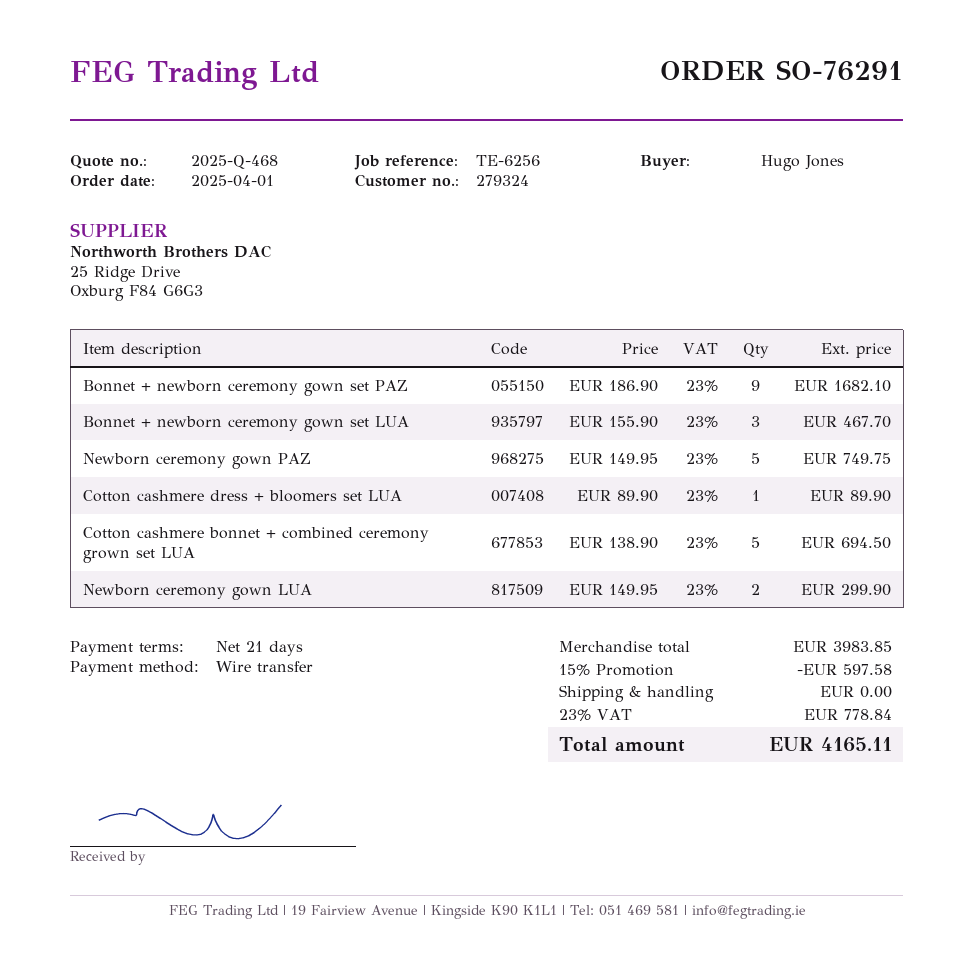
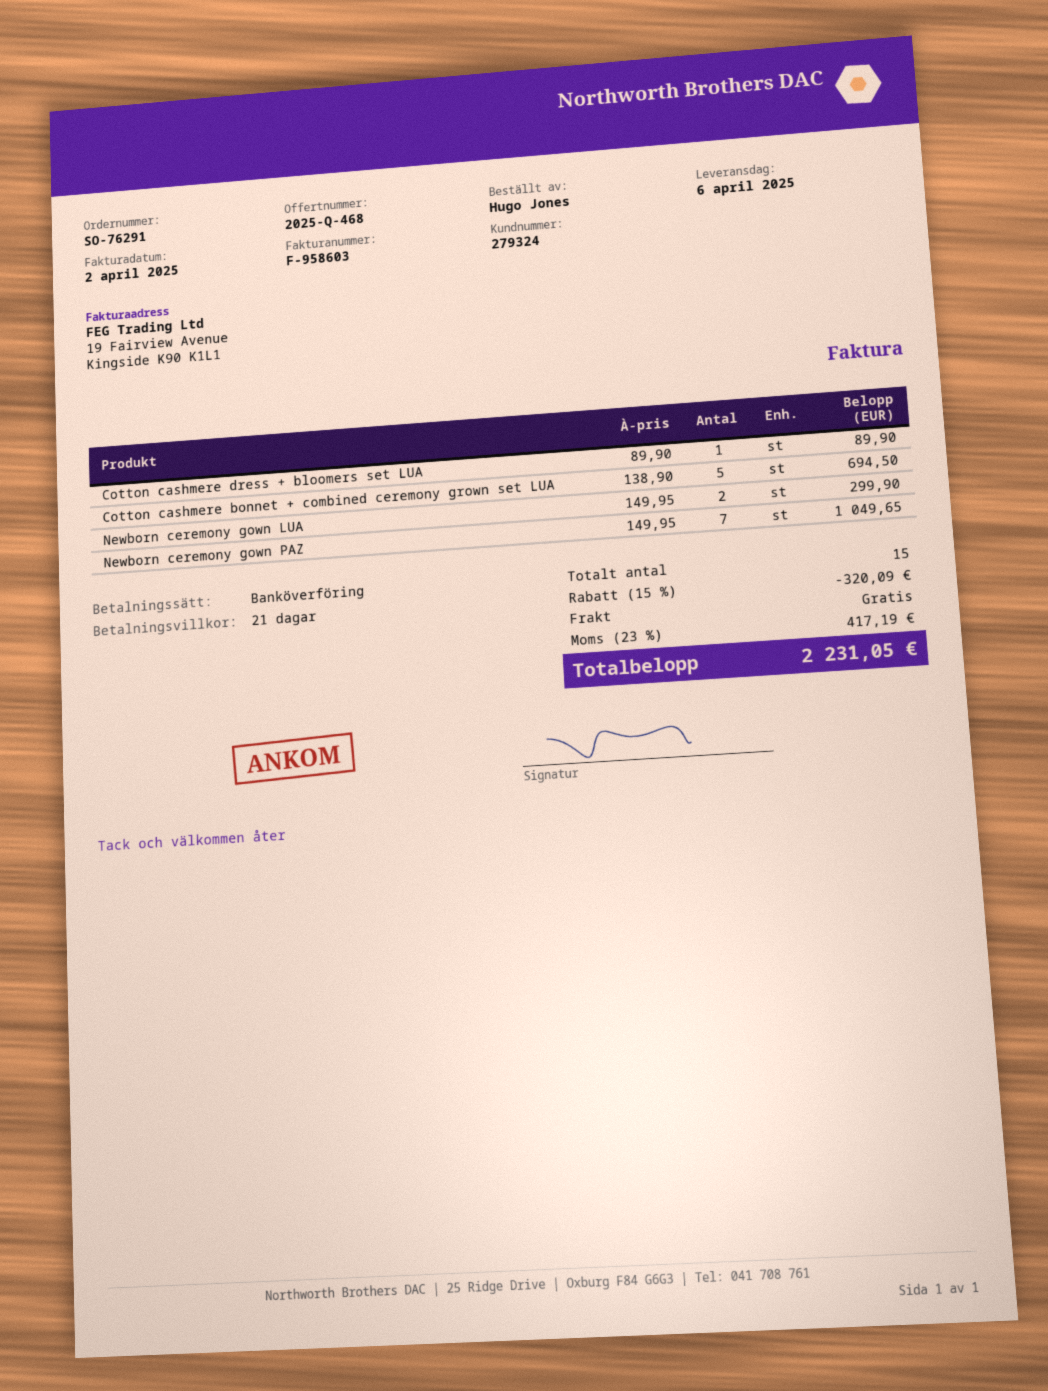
Bonnet + newborn ceremony gown set PAZ: 9 x 186.90 = 1682.10 -> none
Bonnet + newborn ceremony gown set LUA: 3 x 155.90 = 467.70 -> none
Newborn ceremony gown PAZ: 5 x 149.95 = 749.75 -> 7 x 149.95 = 1049.65
discount: 15% = 597.58 -> 15% = 320.09
tax: 23% = 778.84 -> 23% = 417.19
total: 4165.11 -> 2231.05

